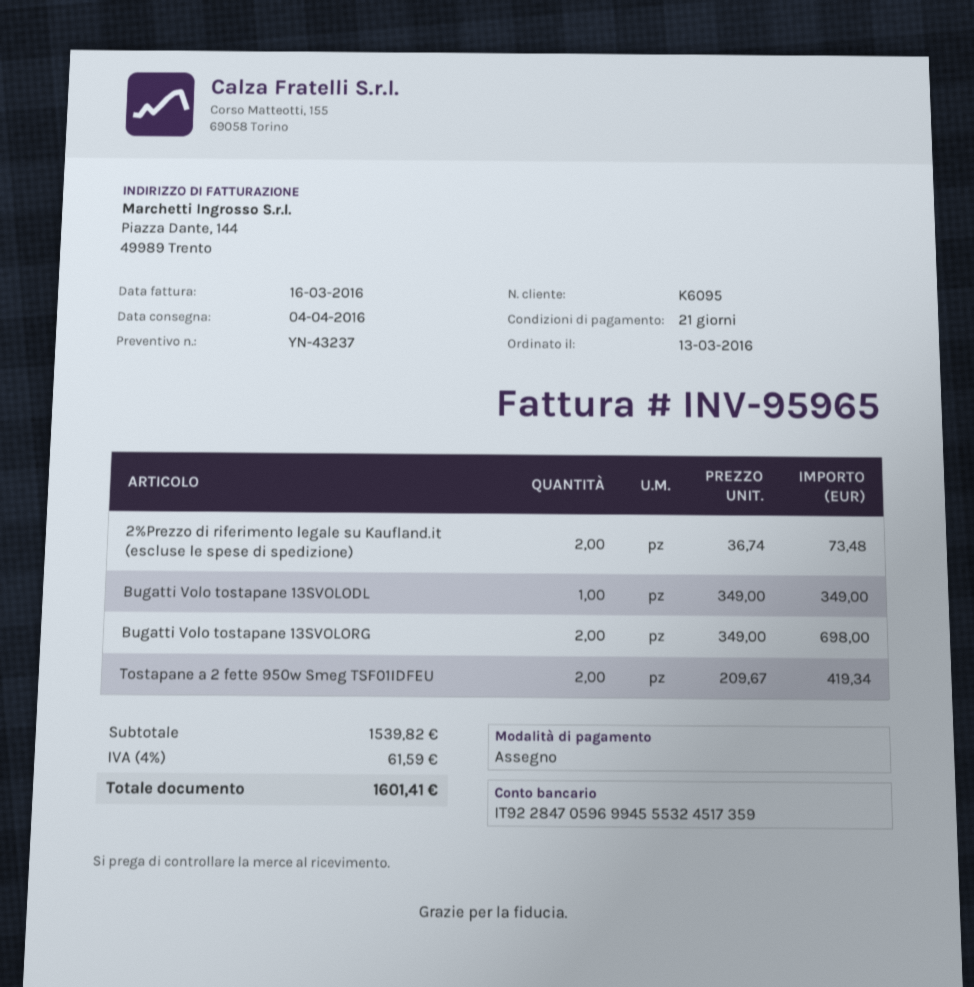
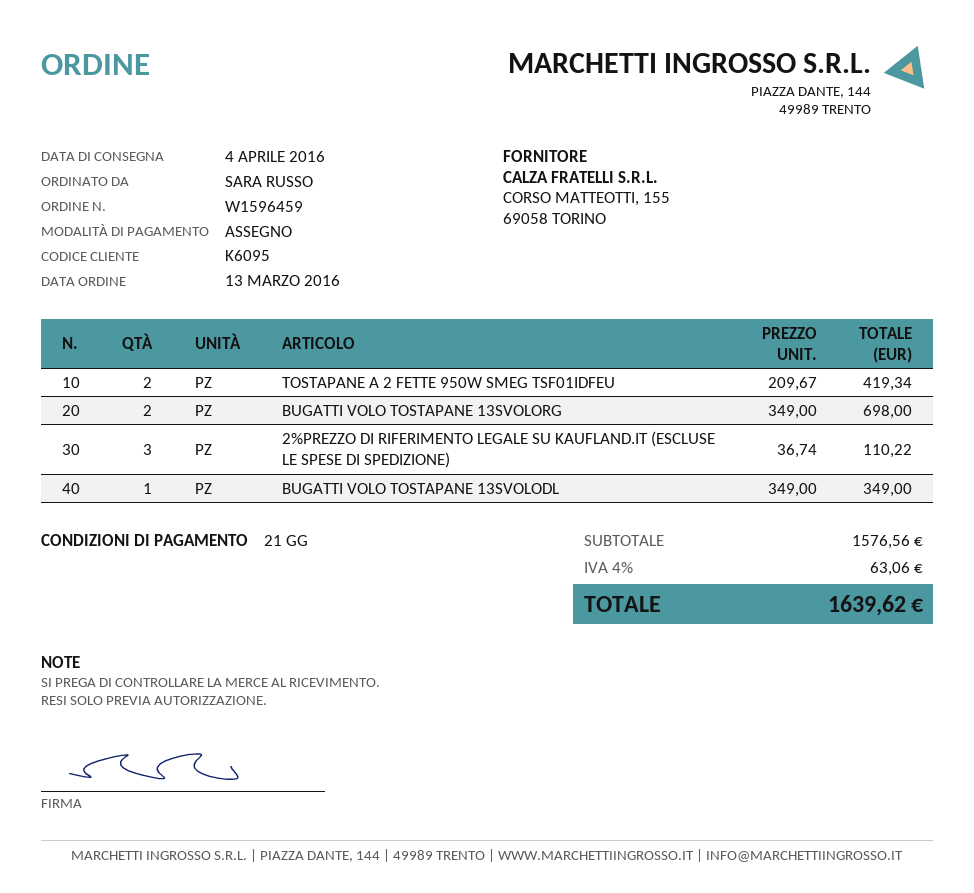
2%Prezzo di riferimento legale su Kaufland.it (escluse le spese di spedizione): 2 x 36.74 = 73.48 -> 3 x 36.74 = 110.22
subtotal: 1539.82 -> 1576.56
tax: 4% = 61.59 -> 4% = 63.06
total: 1601.41 -> 1639.62

